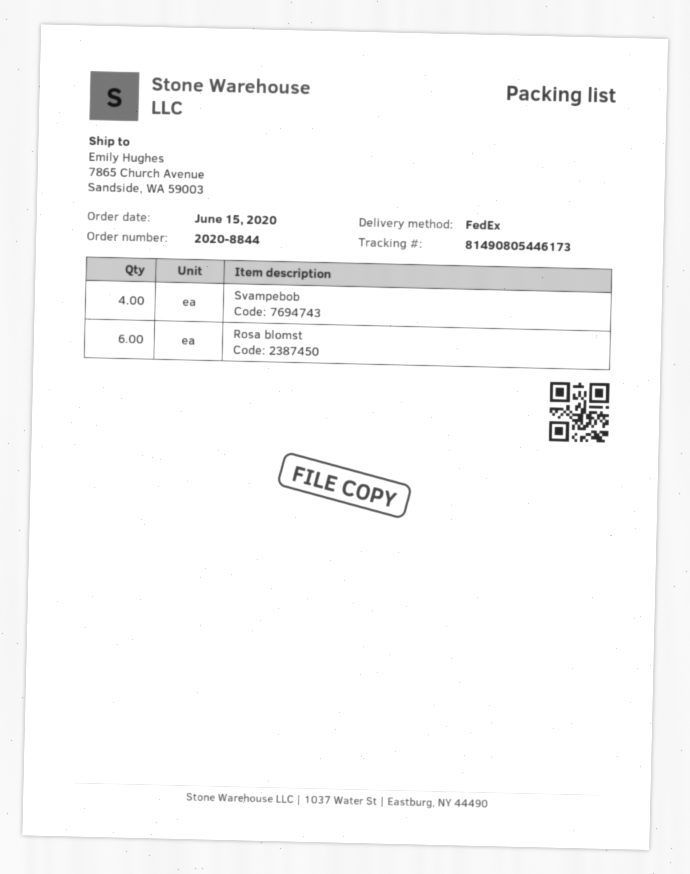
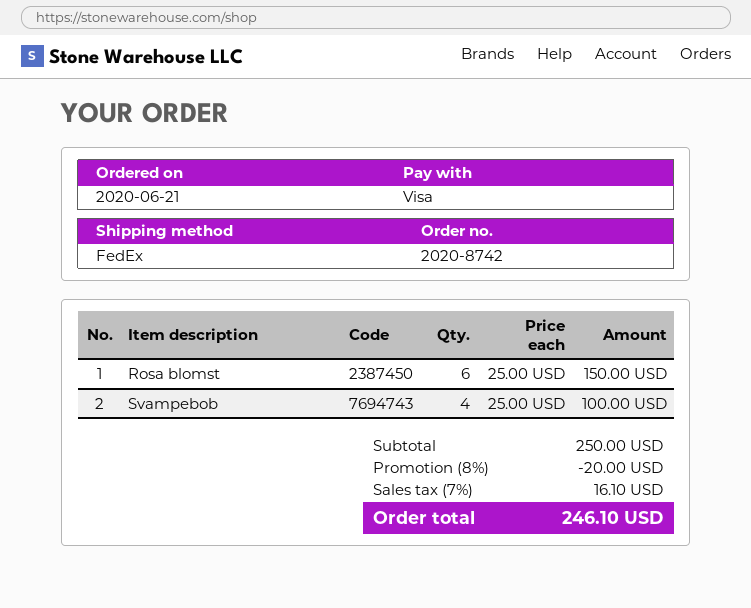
order number: 2020-8844 -> 2020-8742
order date: 2020-06-15 -> 2020-06-21

